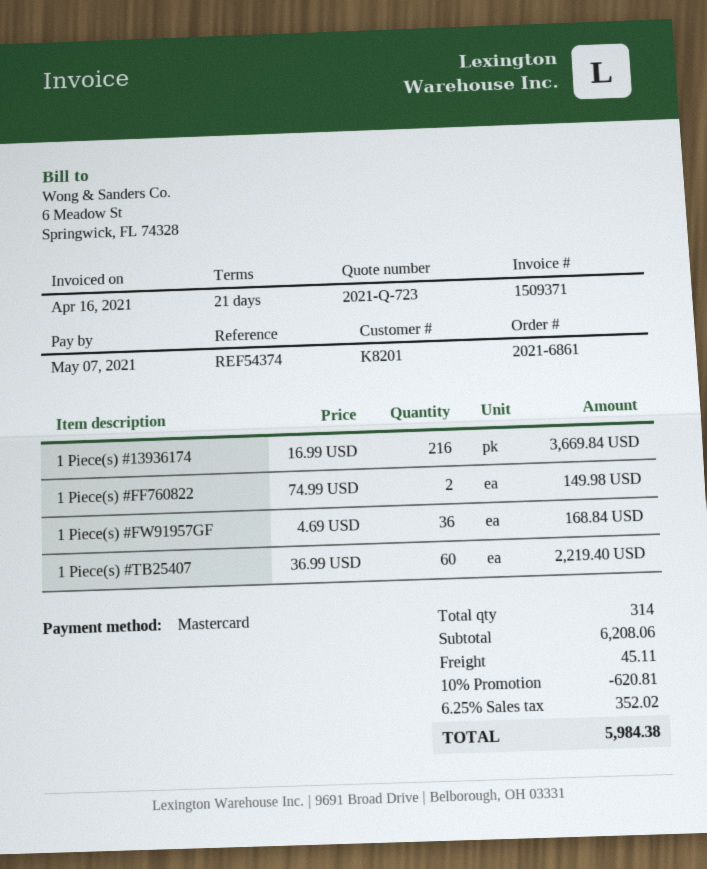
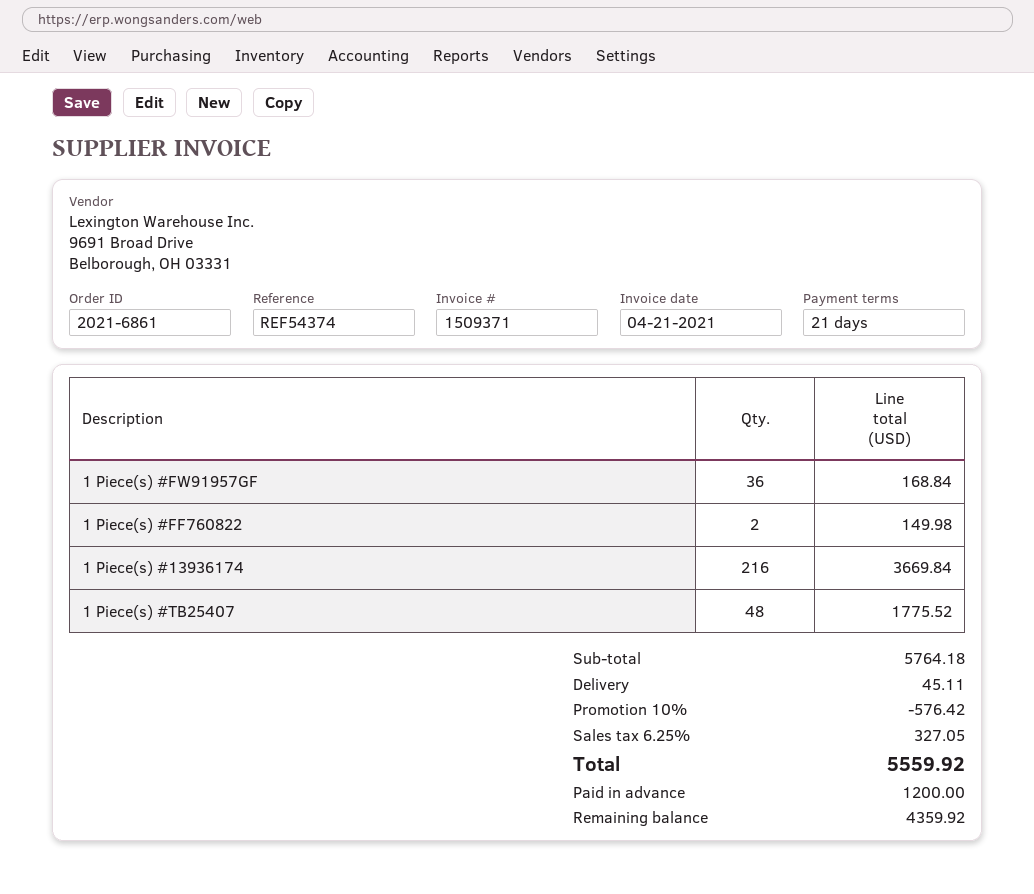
invoice date: 2021-04-16 -> 2021-04-21
1 Piece(s) #TB25407: 60 for 2219.40 -> 48 for 1775.52
subtotal: 6208.06 -> 5764.18
discount: 10% = 620.81 -> 10% = 576.42
tax: 6.25% = 352.02 -> 6.25% = 327.05
total: 5984.38 -> 5559.92

